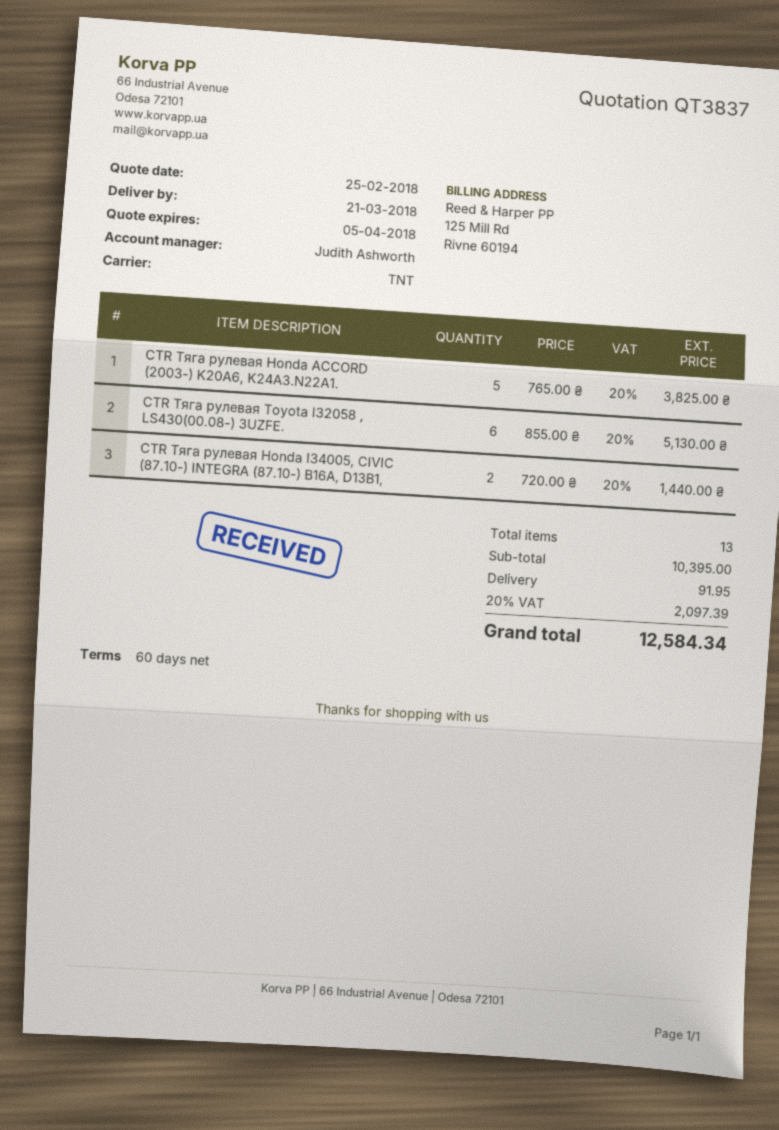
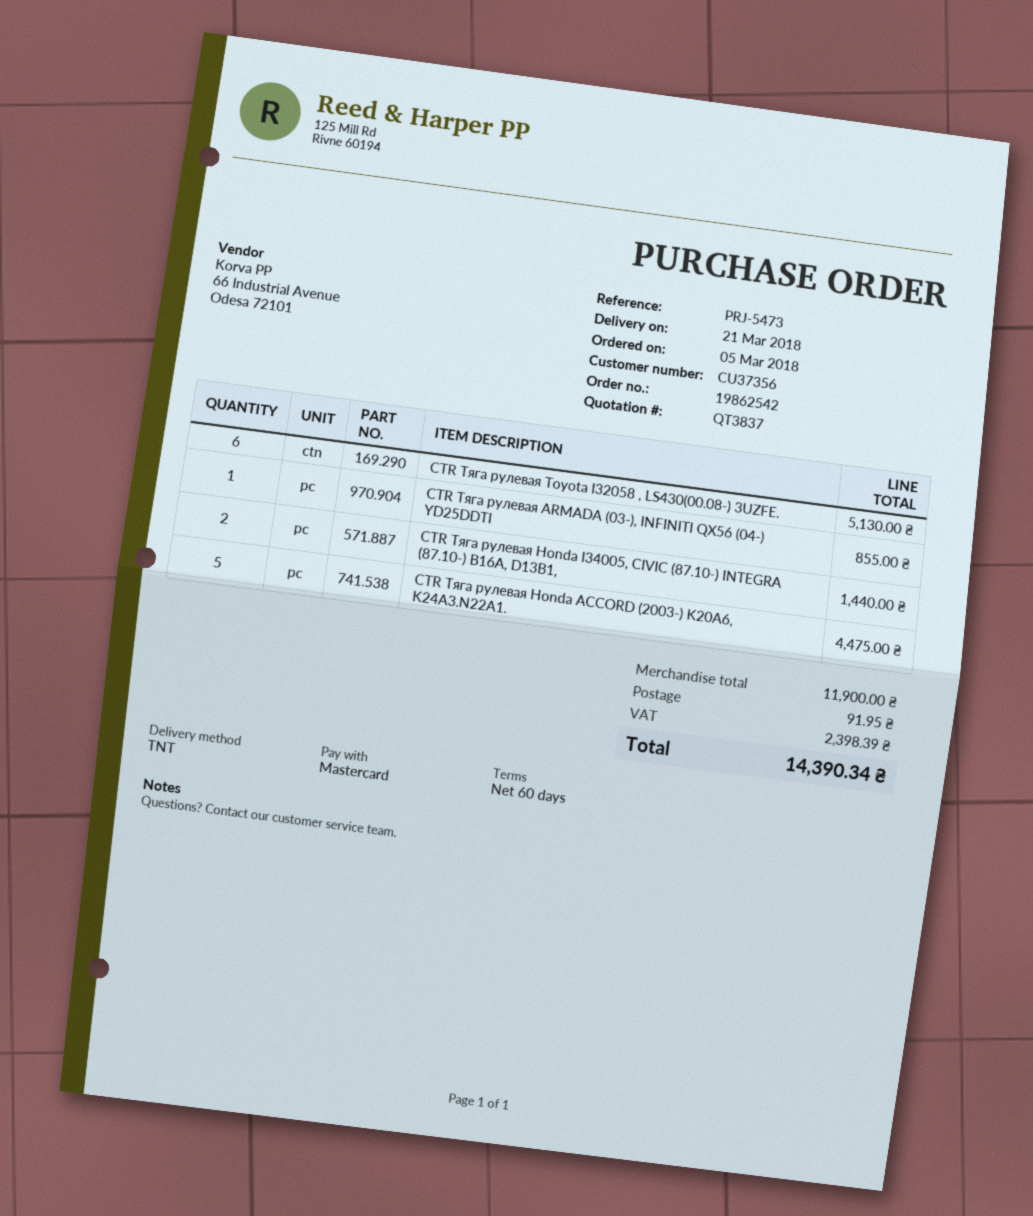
CTR Тяга рулевая Honda ACCORD (2003-) K20A6, K24A3.N22A1.: 5 for 3825.00 -> 5 for 4475.00
CTR Тяга рулевая ARMADA (03-), INFINITI QX56 (04-) YD25DDTI: none -> 1 for 855.00
subtotal: 10395.00 -> 11900.00
tax: 2097.39 -> 2398.39
total: 12584.34 -> 14390.34

